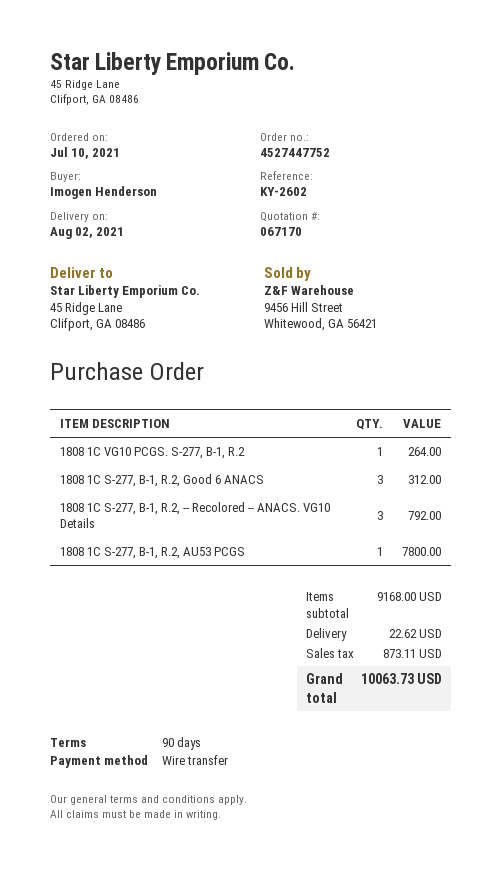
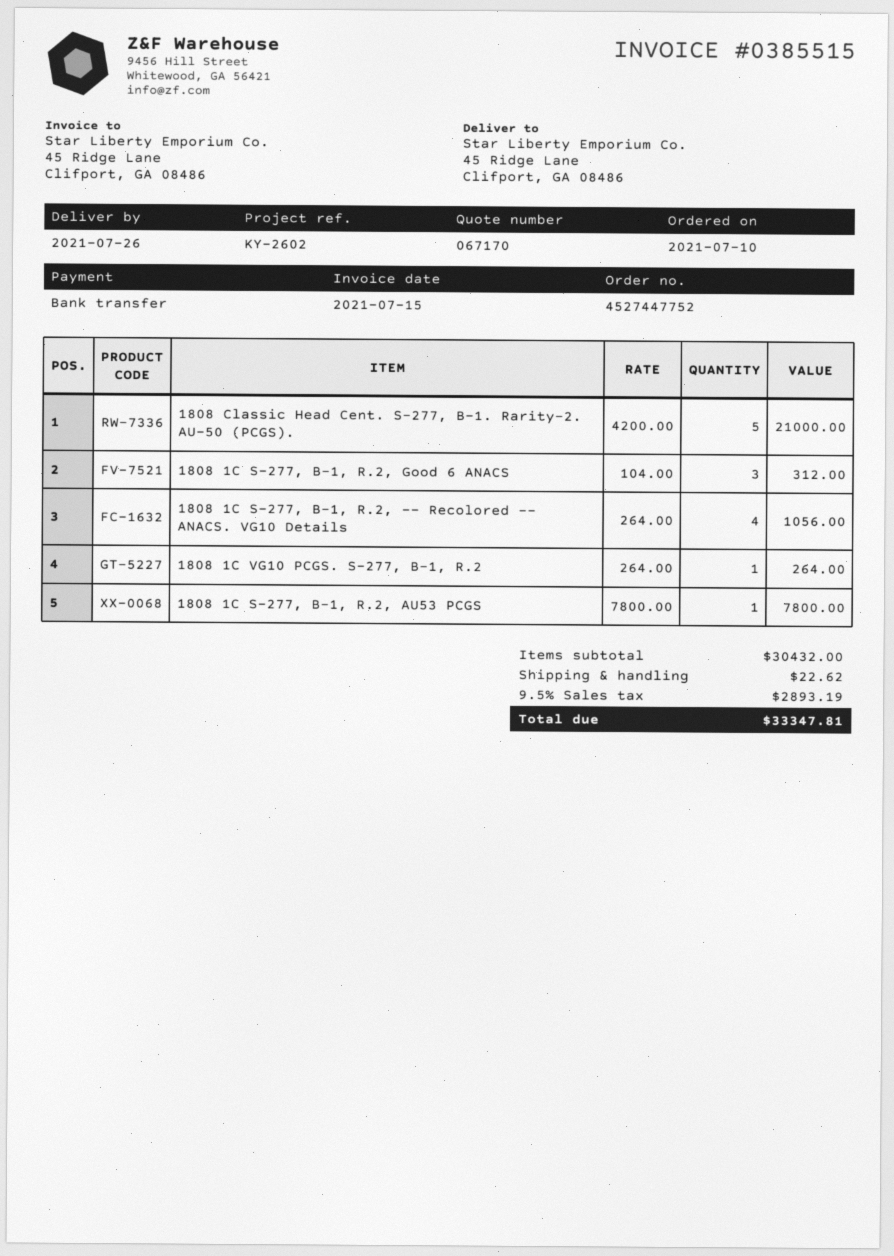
delivery date: 2021-08-02 -> 2021-07-26
1808 1C S-277, B-1, R.2, -- Recolored -- ANACS. VG10 Details: 3 for 792.00 -> 4 for 1056.00
1808 Classic Head Cent. S-277, B-1. Rarity-2. AU-50 (PCGS).: none -> 5 for 21000.00
subtotal: 9168.00 -> 30432.00
tax: 873.11 -> 2893.19
total: 10063.73 -> 33347.81

